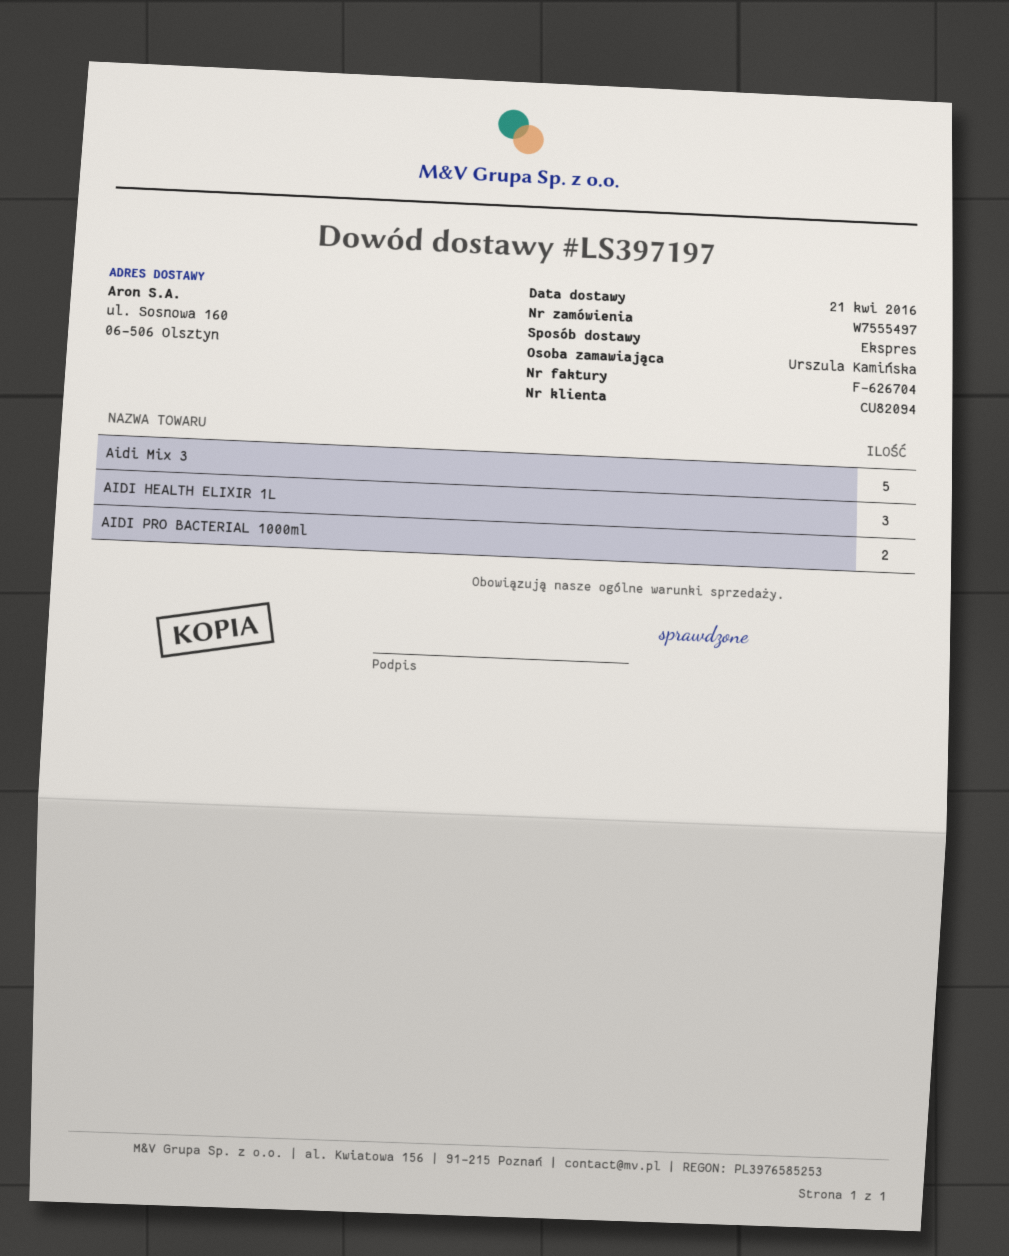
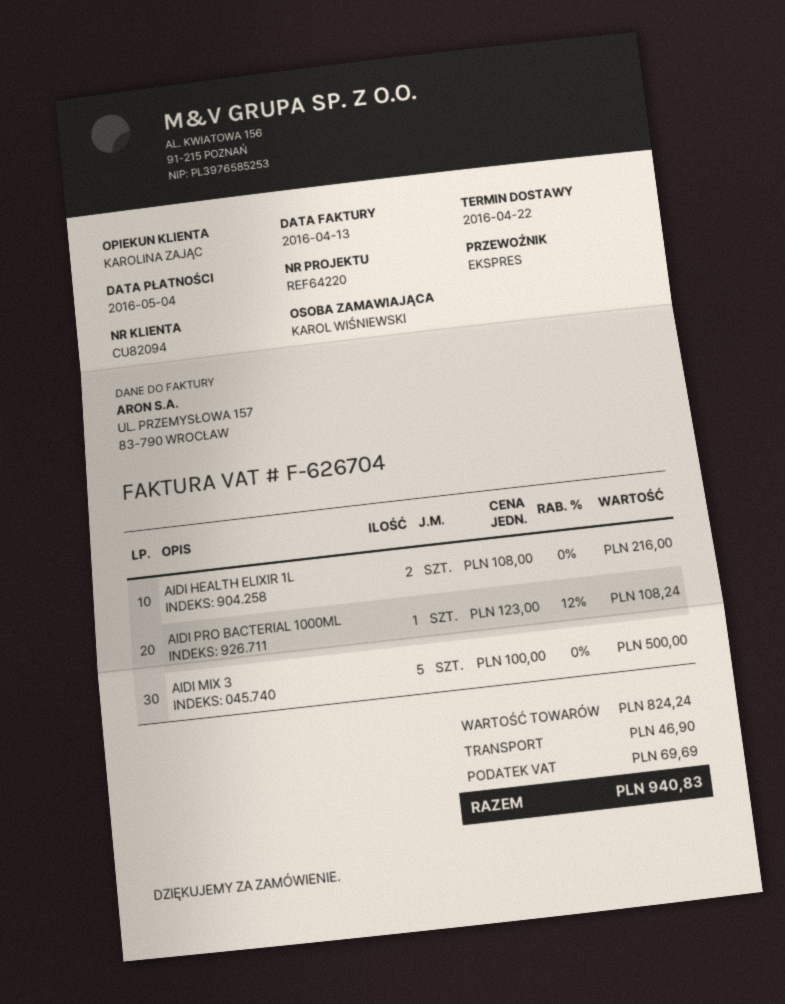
delivery date: 2016-04-21 -> 2016-04-22
ordered by: Urszula Kamińska -> KAROL WIŚNIEWSKI
AIDI HEALTH ELIXIR 1L: 3 -> 2
AIDI PRO BACTERIAL 1000ml: 2 -> 1

